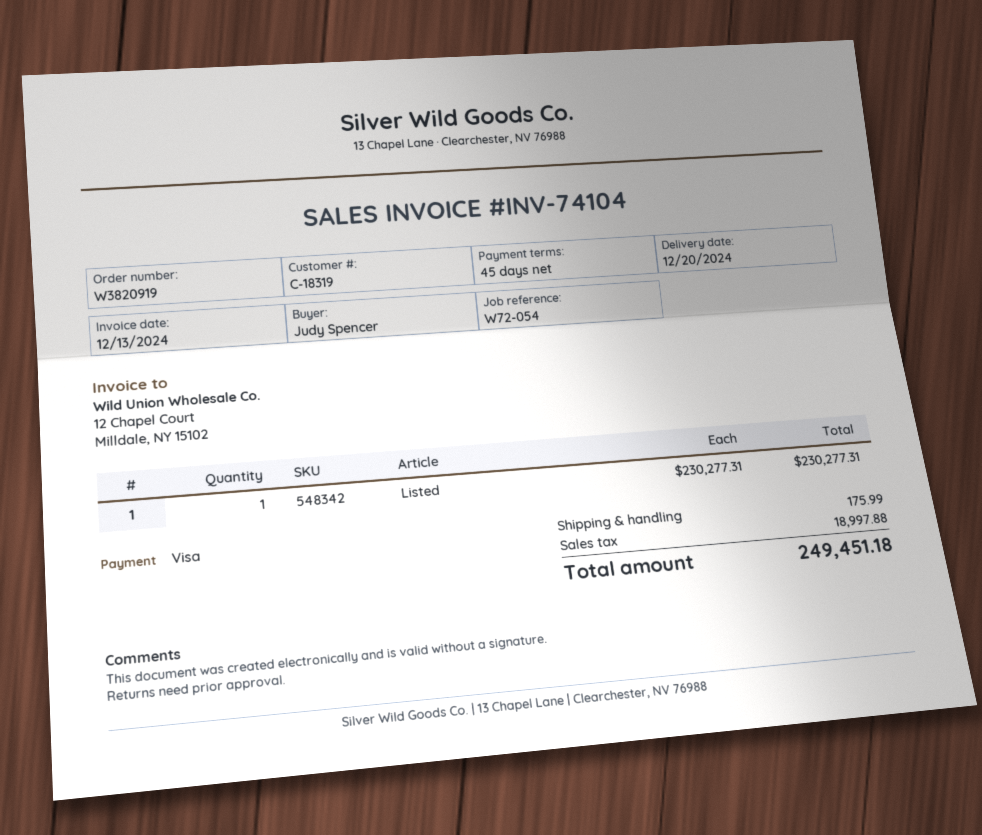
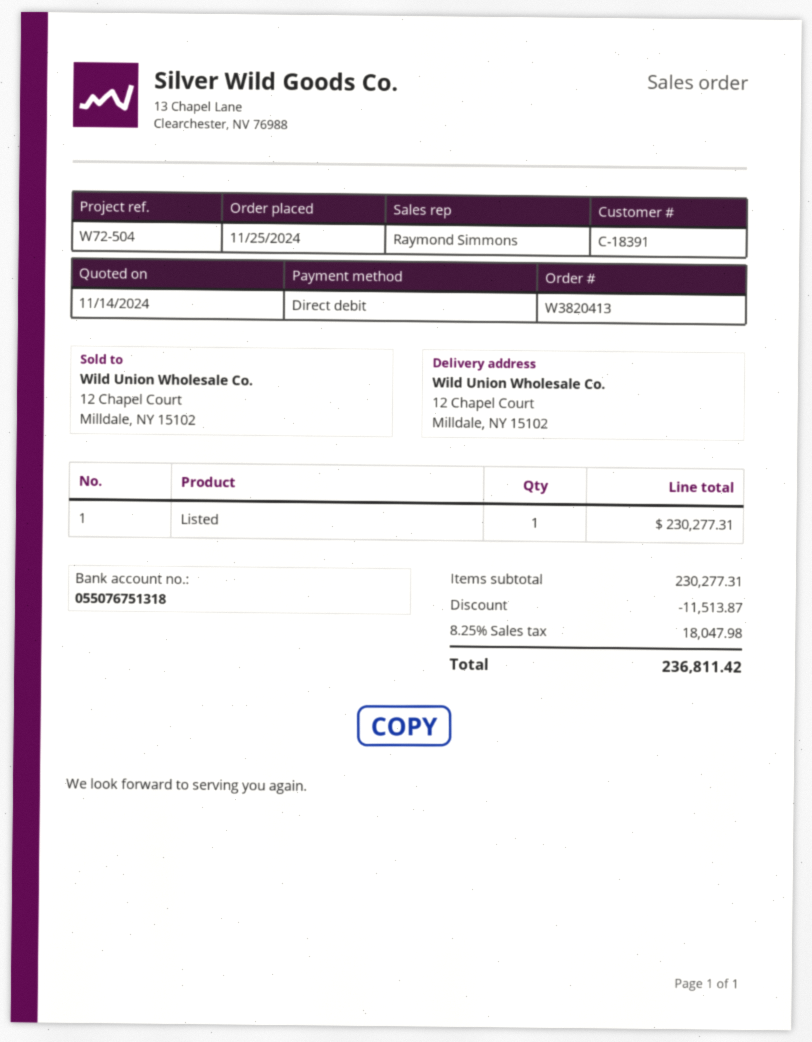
order number: W3820919 -> W3820413
customer number: C-18319 -> C-18391
reference: W72-054 -> W72-504
payment method: Visa -> direct debit
discount: none -> 11513.87
shipping: 175.99 -> none
tax: 18997.88 -> 18047.98
total: 249451.18 -> 236811.42

